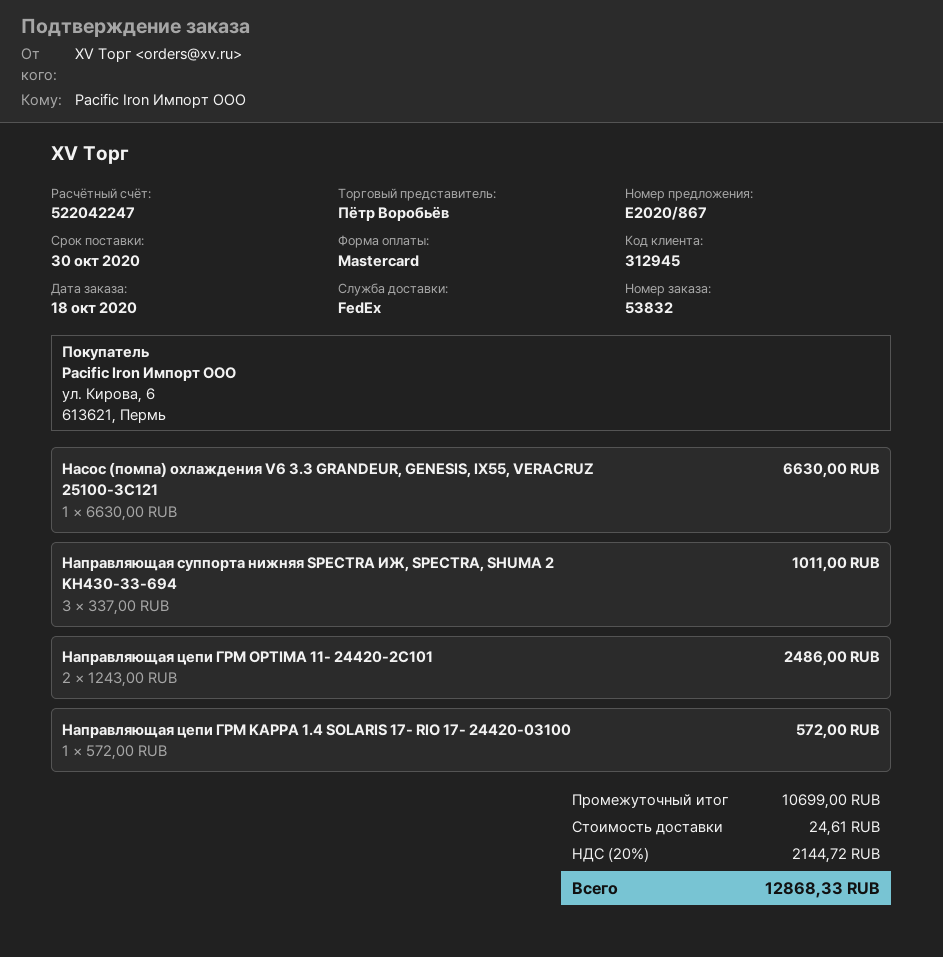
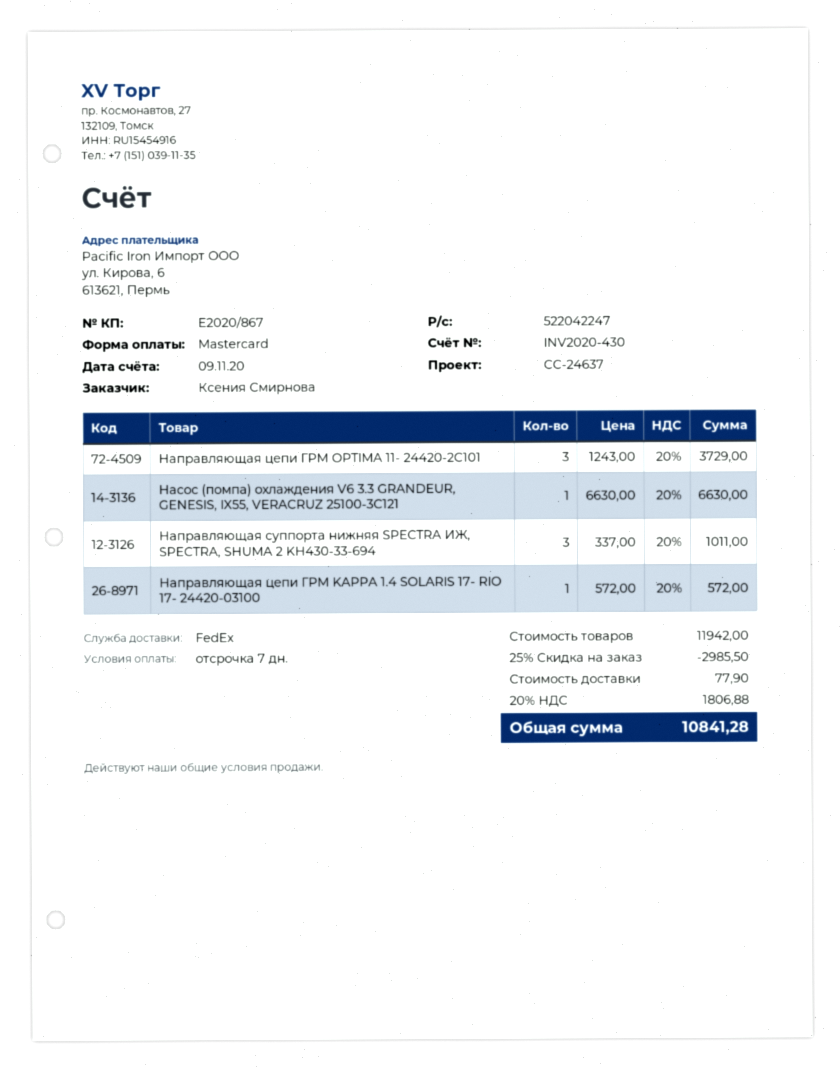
Направляющая цепи ГРМ OPTIMA 11- 24420-2C101: 2 x 1243.00 = 2486.00 -> 3 x 1243.00 = 3729.00
subtotal: 10699.00 -> 11942.00
discount: none -> 25% = 2985.50
shipping: 24.61 -> 77.90
tax: 20% = 2144.72 -> 20% = 1806.88
total: 12868.33 -> 10841.28

